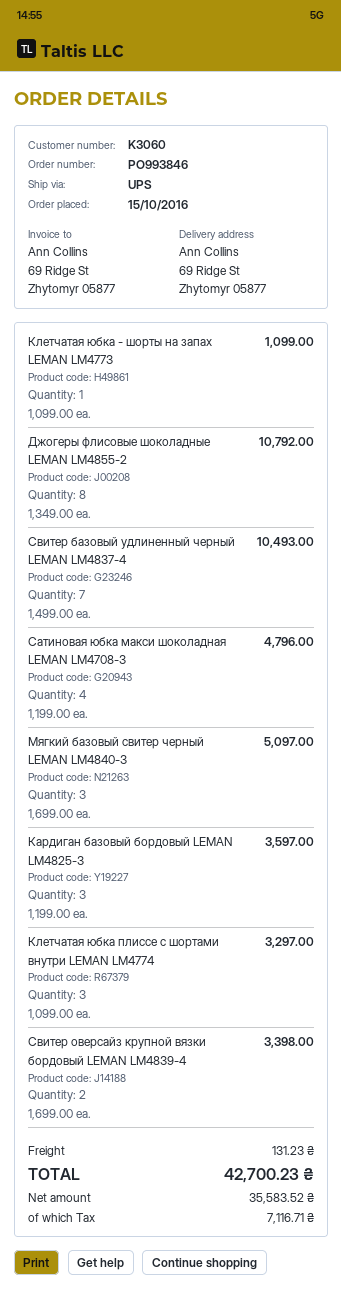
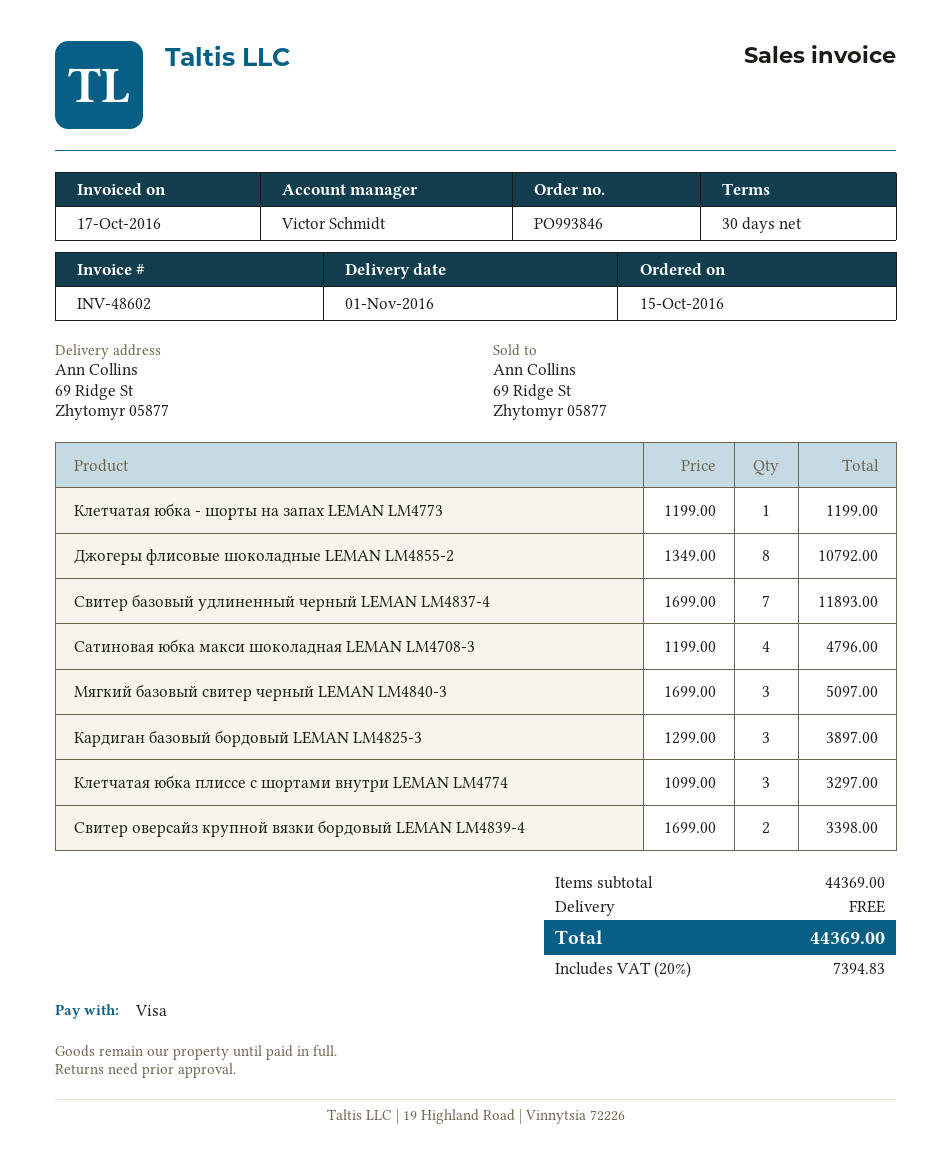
Клетчатая юбка - шорты на запах LEMAN LM4773: 1 x 1099.00 = 1099.00 -> 1 x 1199.00 = 1199.00
Свитер базовый удлиненный черный LEMAN LM4837-4: 7 x 1499.00 = 10493.00 -> 7 x 1699.00 = 11893.00
Кардиган базовый бордовый LEMAN LM4825-3: 3 x 1199.00 = 3597.00 -> 3 x 1299.00 = 3897.00
shipping: 131.23 -> 0.00
tax: 7116.71 -> 7394.83
total: 42700.23 -> 44369.00

